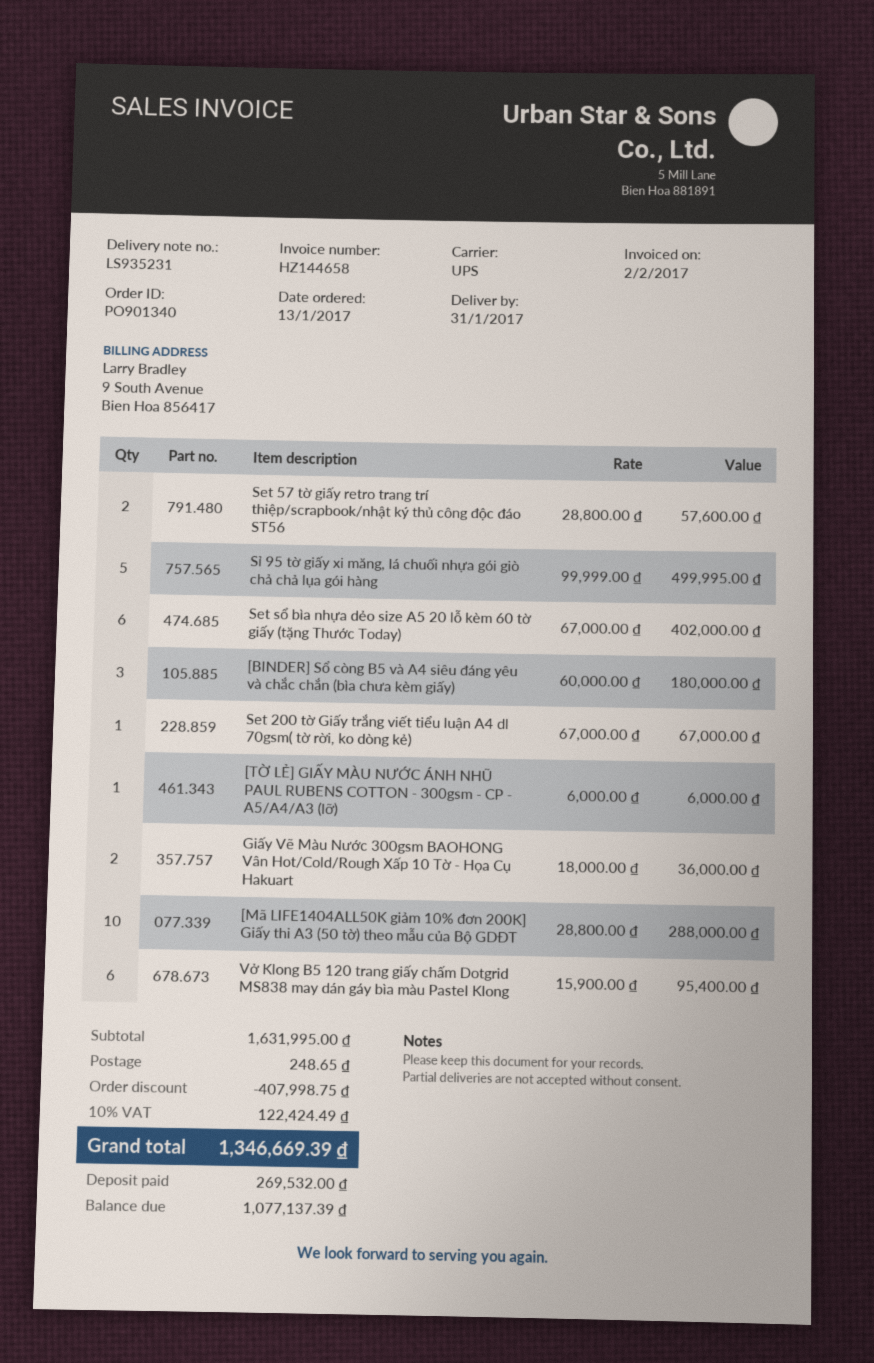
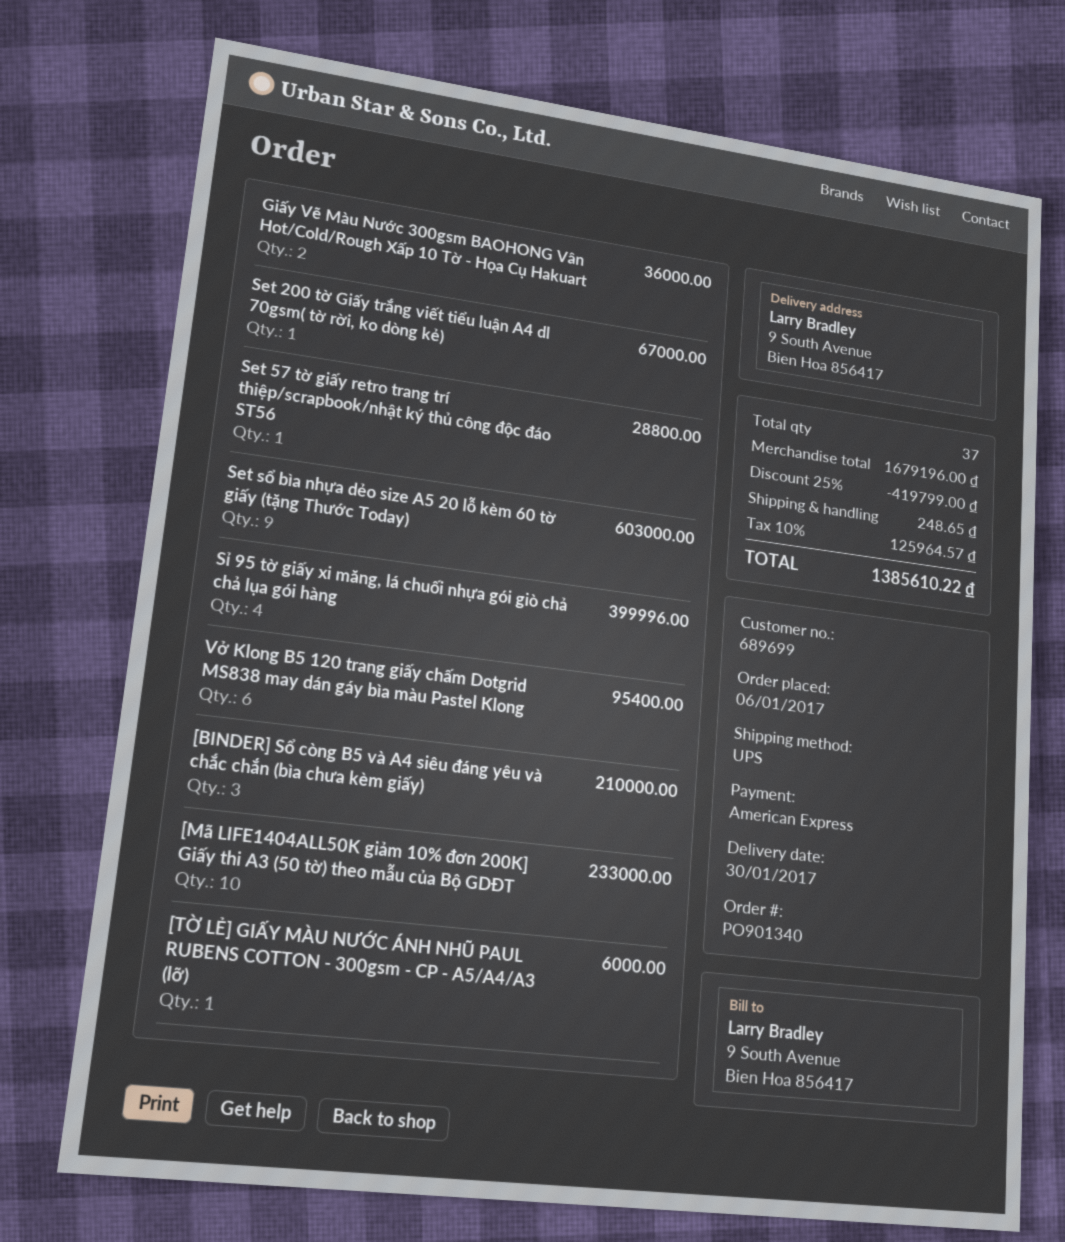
order date: 2017-01-13 -> 2017-01-06
delivery date: 2017-01-31 -> 2017-01-30
Set 57 tờ giấy retro trang trí thiệp/scrapbook/nhật ký thủ công độc đáo ST56: 2 for 57600.00 -> 1 for 28800.00
Sỉ 95 tờ giấy xi măng, lá chuối nhựa gói giò chả chả lụa gói hàng: 5 for 499995.00 -> 4 for 399996.00
Set sổ bìa nhựa dẻo size A5 20 lỗ kèm 60 tờ giấy (tặng Thước Today): 6 for 402000.00 -> 9 for 603000.00
[BINDER] Sổ còng B5 và A4 siêu đáng yêu và chắc chắn (bìa chưa kèm giấy): 3 for 180000.00 -> 3 for 210000.00
[Mã LIFE1404ALL50K giảm 10% đơn 200K] Giấy thi A3 (50 tờ) theo mẫu của Bộ GDĐT: 10 for 288000.00 -> 10 for 233000.00
subtotal: 1631995.00 -> 1679196.00
discount: 407998.75 -> 419799.00
tax: 10% = 122424.49 -> 10% = 125964.57
total: 1346669.39 -> 1385610.22

